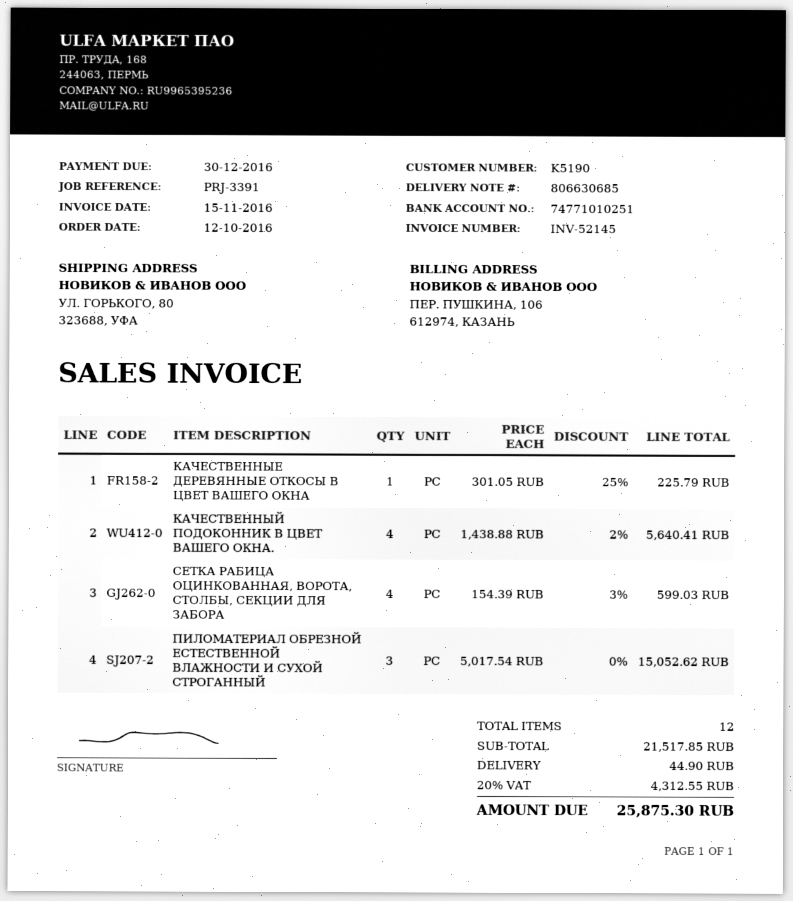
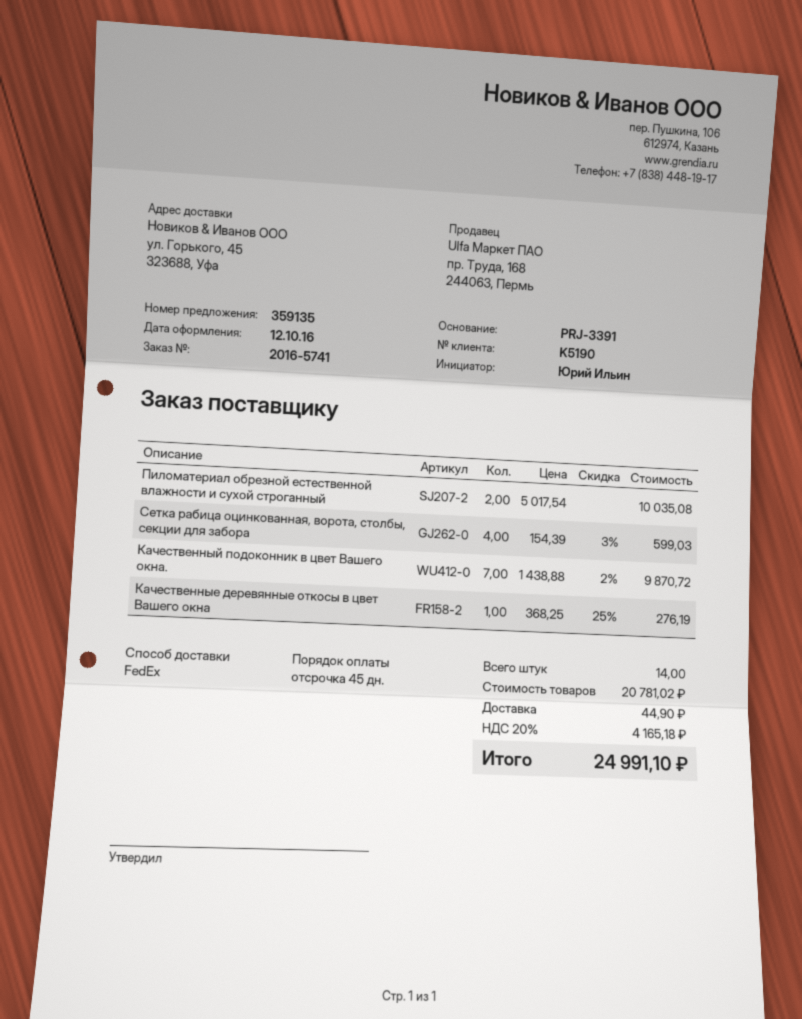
ship to: УЛ. ГОРЬКОГО, 80, 323688, УФА -> ул. Горького, 45, 323688, Уфа
КАЧЕСТВЕННЫЕ ДЕРЕВЯННЫЕ ОТКОСЫ В ЦВЕТ ВАШЕГО ОКНА: 1 x 301.05 - 25% = 225.79 -> 1 x 368.25 - 25% = 276.19
КАЧЕСТВЕННЫЙ ПОДОКОННИК В ЦВЕТ ВАШЕГО ОКНА.: 4 x 1438.88 - 2% = 5640.41 -> 7 x 1438.88 - 2% = 9870.72
ПИЛОМАТЕРИАЛ ОБРЕЗНОЙ ЕСТЕСТВЕННОЙ ВЛАЖНОСТИ И СУХОЙ СТРОГАННЫЙ: 3 x 5017.54 = 15052.62 -> 2 x 5017.54 = 10035.08
total quantity: 12 -> 14
subtotal: 21517.85 -> 20781.02
tax: 20% = 4312.55 -> 20% = 4165.18
total: 25875.30 -> 24991.10

